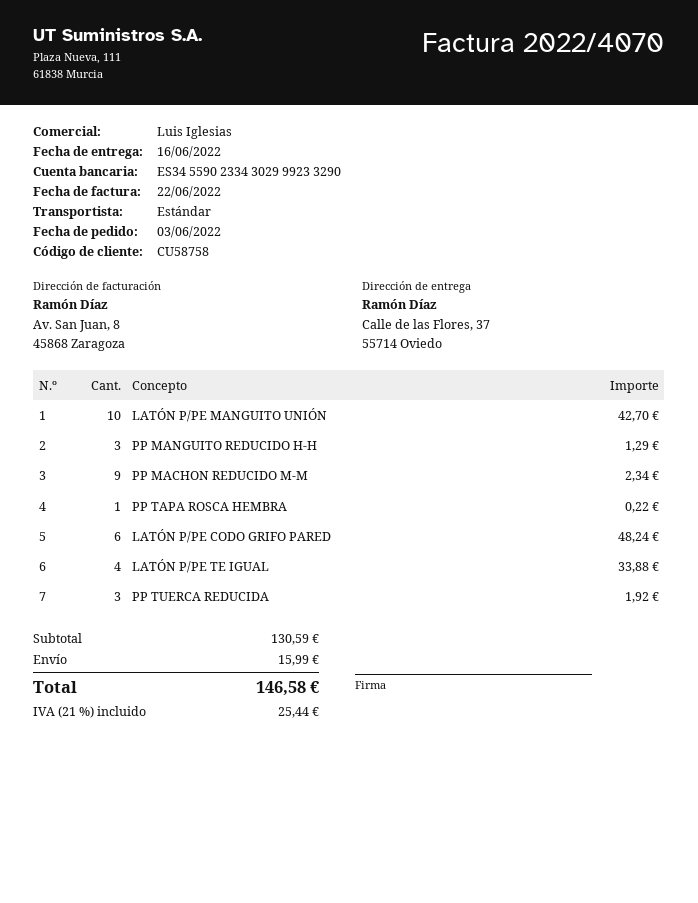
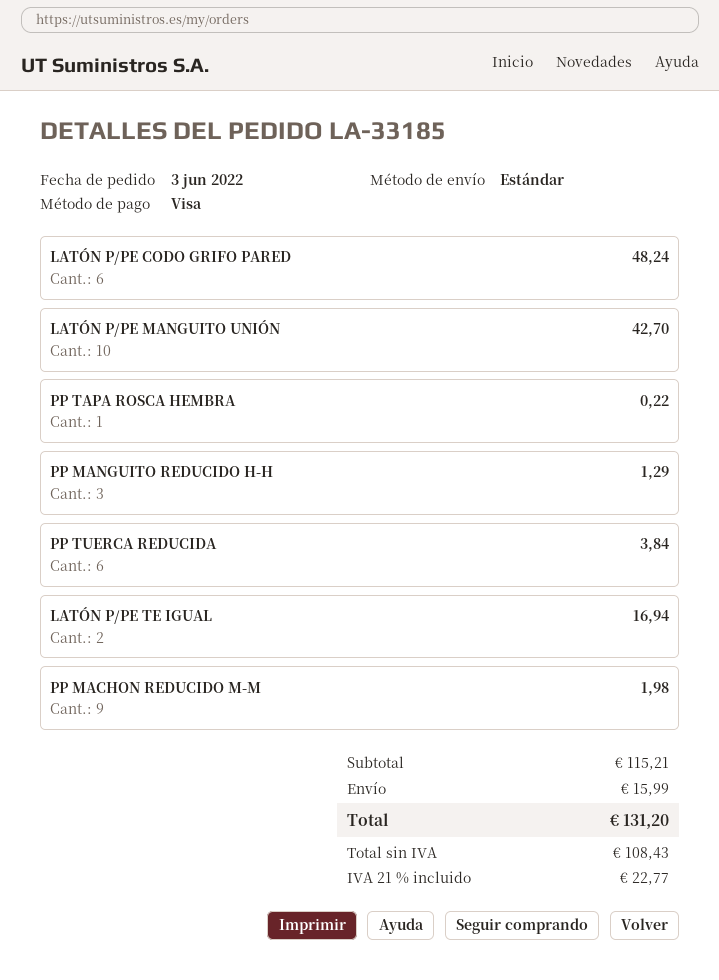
PP MACHON REDUCIDO M-M: 9 for 2.34 -> 9 for 1.98
LATÓN P/PE TE IGUAL: 4 for 33.88 -> 2 for 16.94
PP TUERCA REDUCIDA: 3 for 1.92 -> 6 for 3.84
subtotal: 130.59 -> 115.21
tax: 21% = 25.44 -> 21% = 22.77
total: 146.58 -> 131.20

